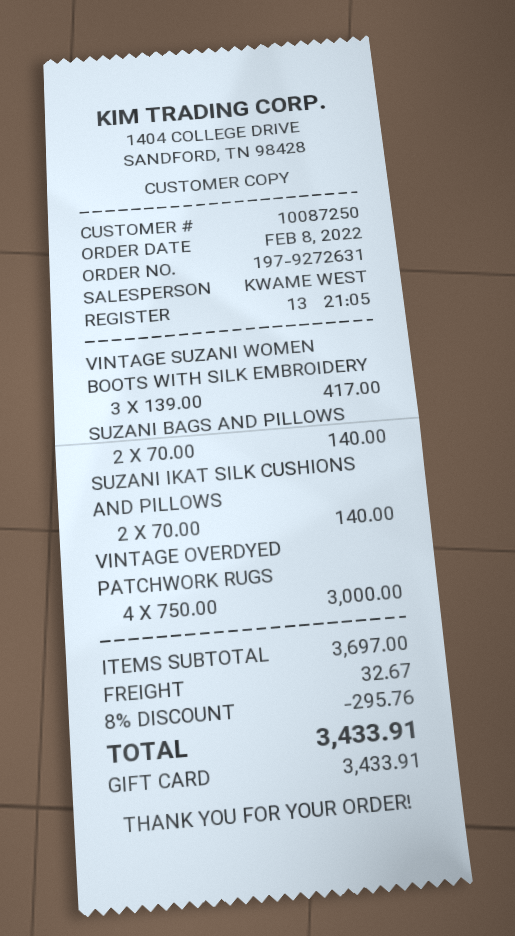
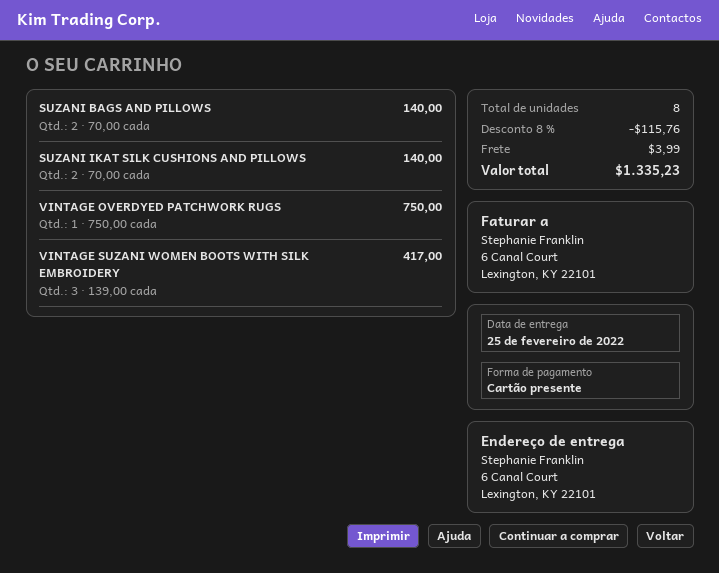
VINTAGE OVERDYED PATCHWORK RUGS: 4 x 750.00 = 3000.00 -> 1 x 750.00 = 750.00
discount: 8% = 295.76 -> 8% = 115.76
shipping: 32.67 -> 3.99
total: 3433.91 -> 1335.23

